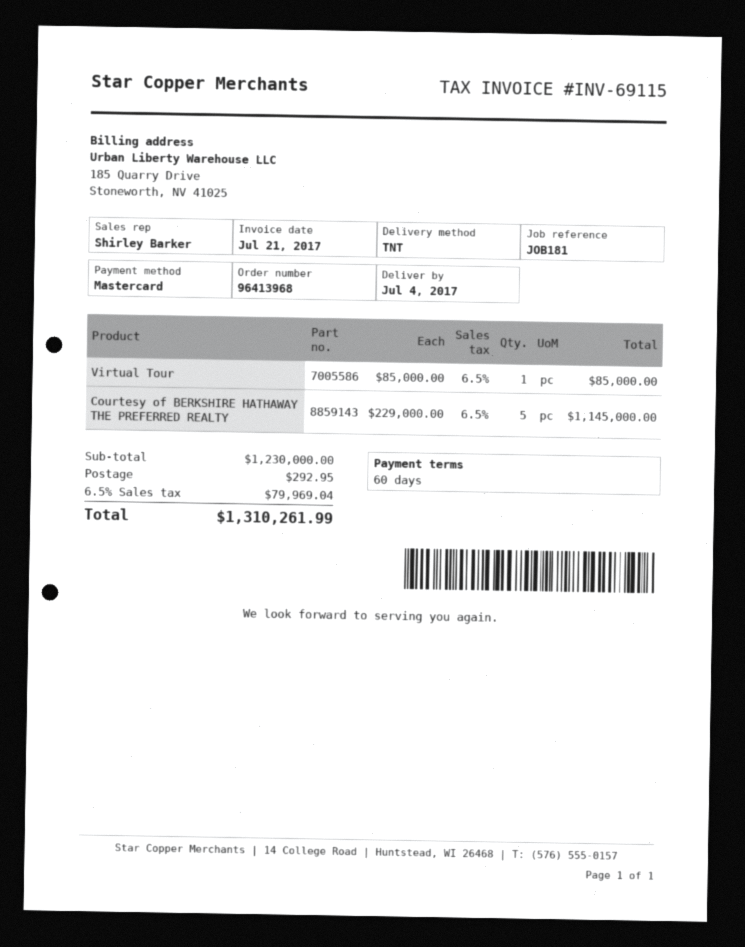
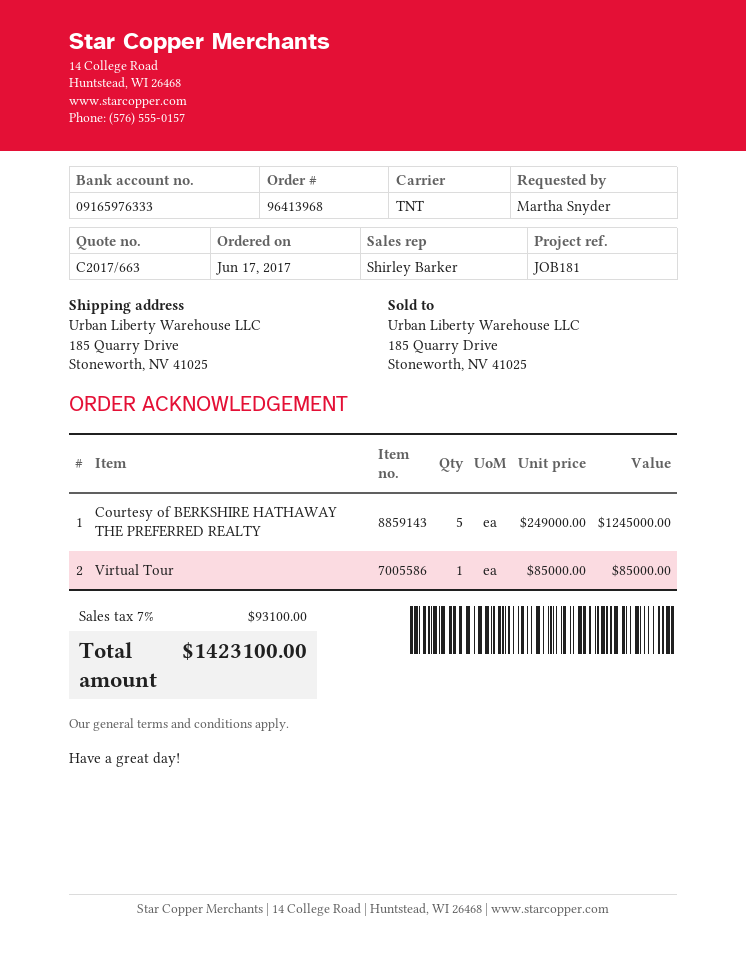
Courtesy of BERKSHIRE HATHAWAY THE PREFERRED REALTY: 5 x 229000.00 = 1145000.00 -> 5 x 249000.00 = 1245000.00
shipping: 292.95 -> none
tax: 6.5% = 79969.04 -> 7% = 93100.00
total: 1310261.99 -> 1423100.00

